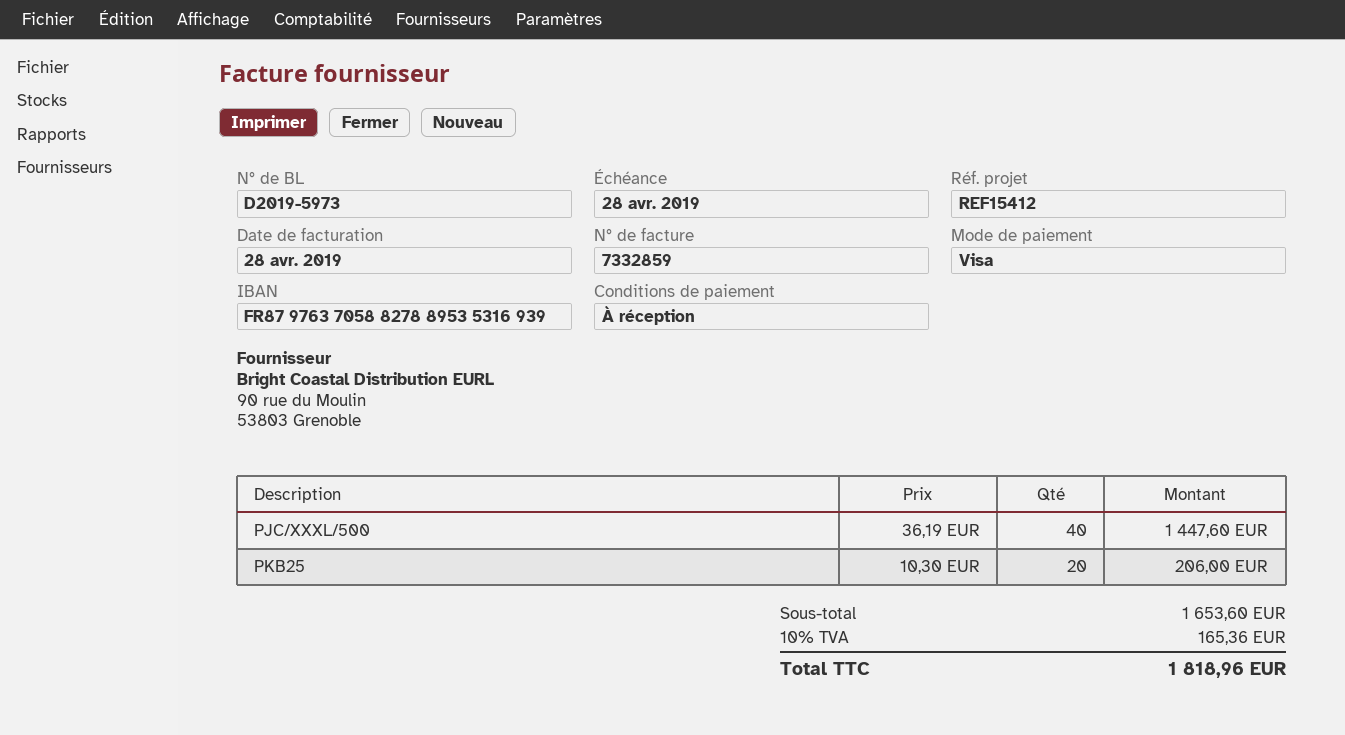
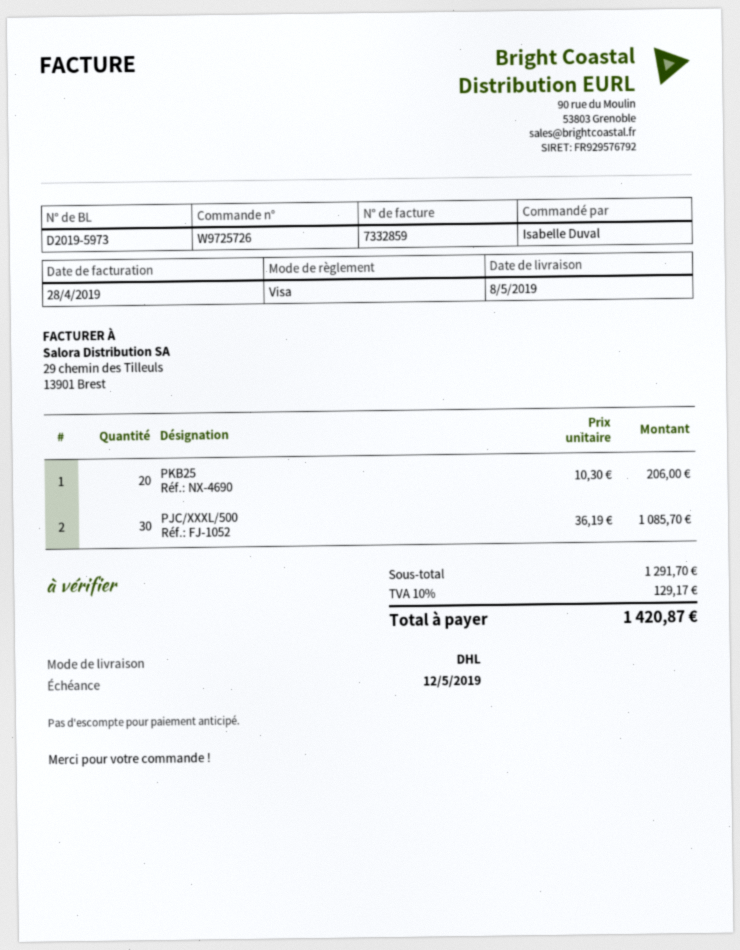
due date: 2019-04-28 -> 2019-05-12
PJC/XXXL/500: 40 x 36.19 = 1447.60 -> 30 x 36.19 = 1085.70
subtotal: 1653.60 -> 1291.70
tax: 10% = 165.36 -> 10% = 129.17
total: 1818.96 -> 1420.87

